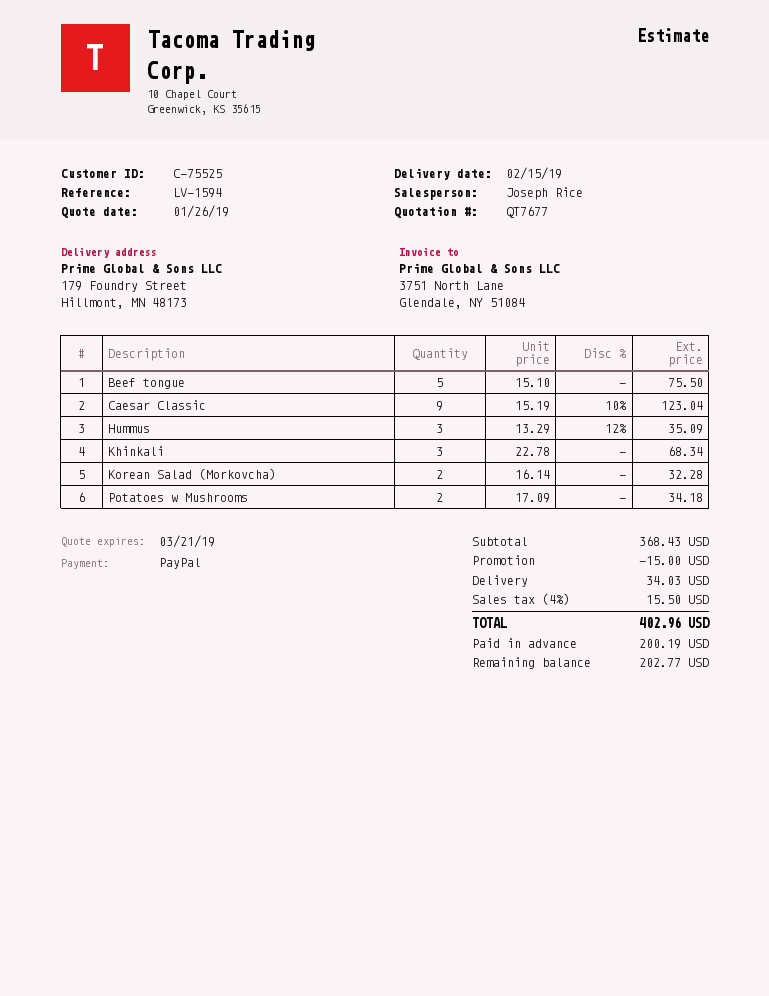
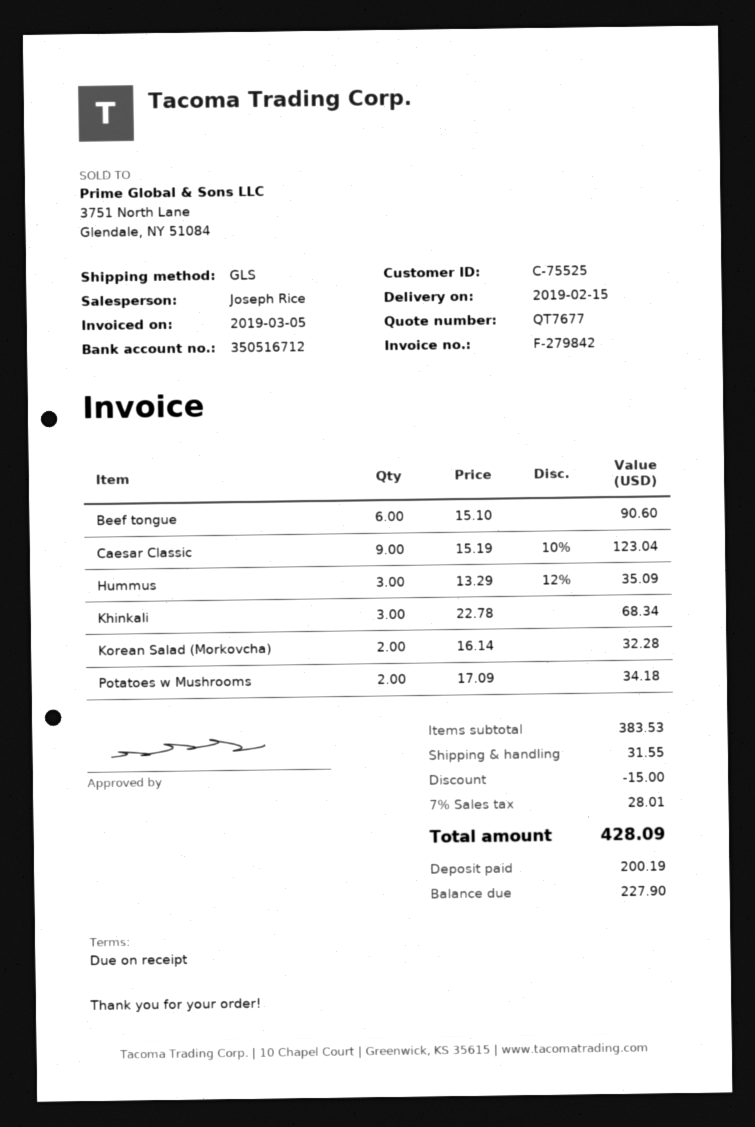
Beef tongue: 5 x 15.10 = 75.50 -> 6 x 15.10 = 90.60
subtotal: 368.43 -> 383.53
shipping: 34.03 -> 31.55
tax: 4% = 15.50 -> 7% = 28.01
total: 402.96 -> 428.09
balance: 202.77 -> 227.90

